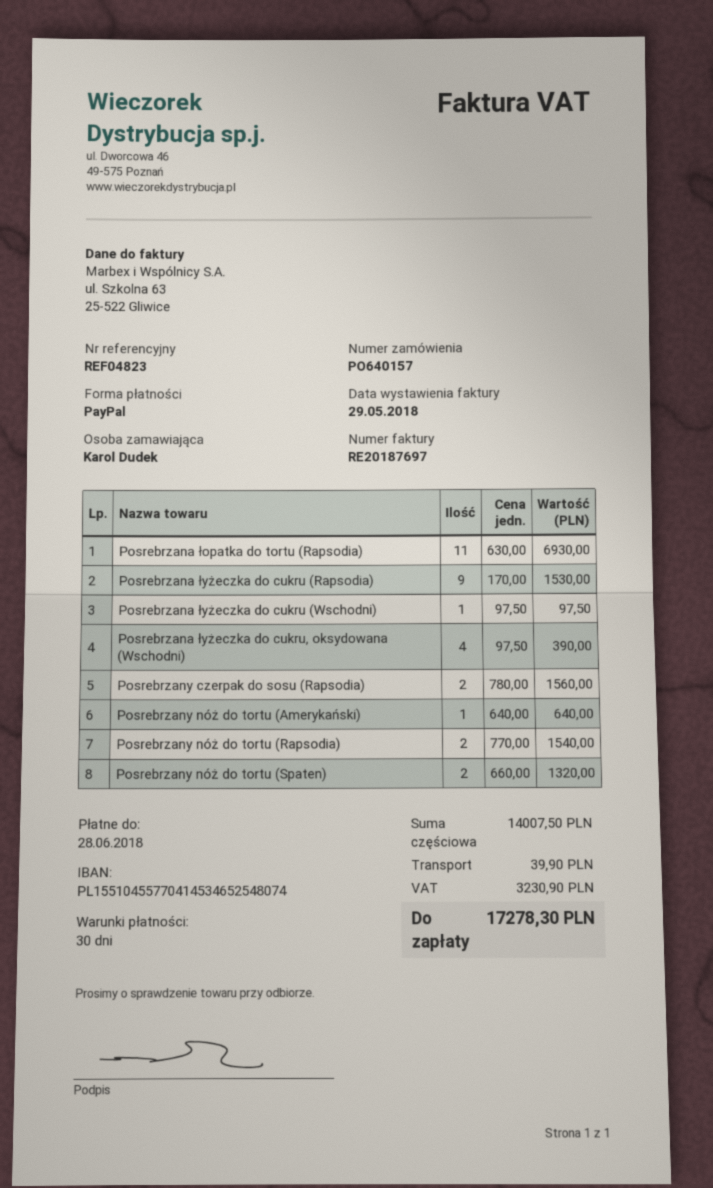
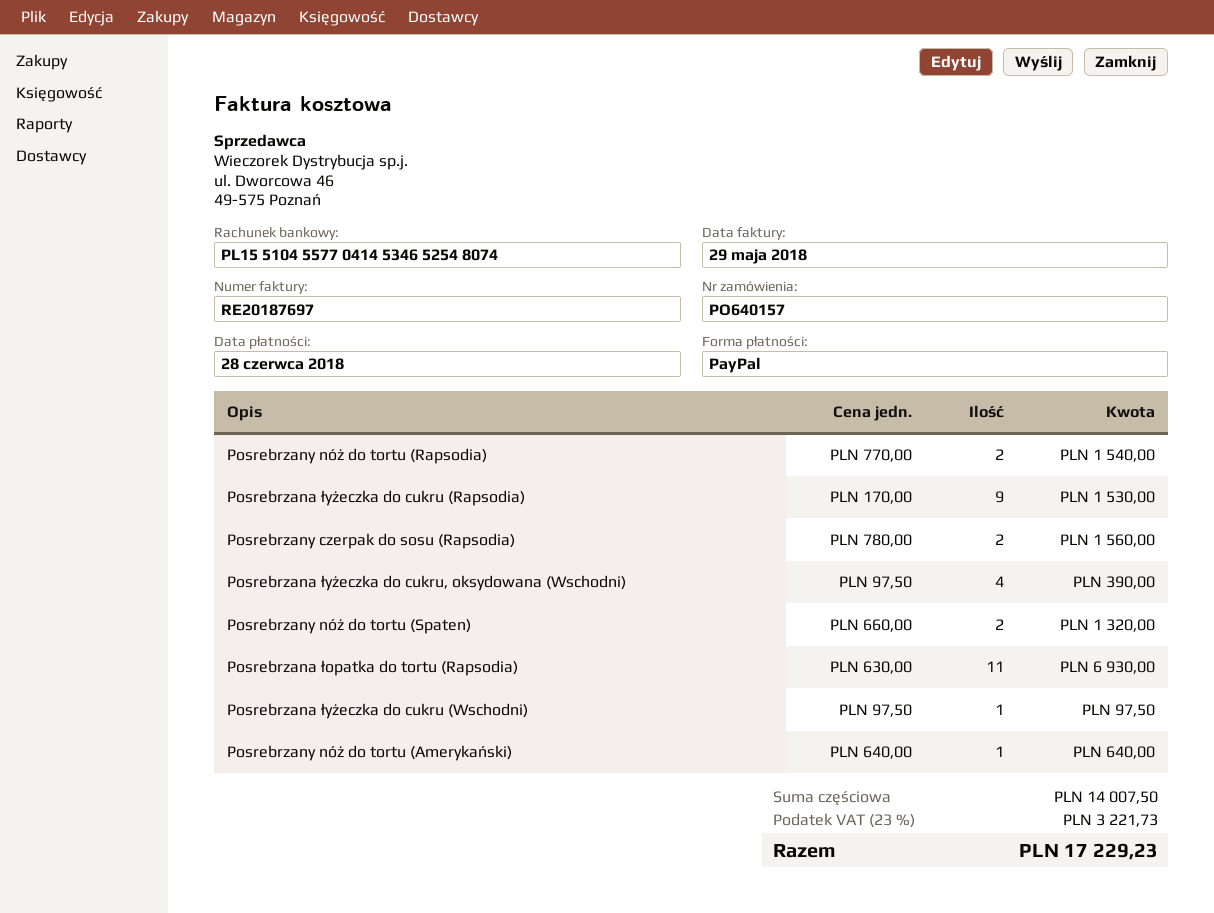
shipping: 39.90 -> none
tax: 3230.90 -> 3221.73
total: 17278.30 -> 17229.23

